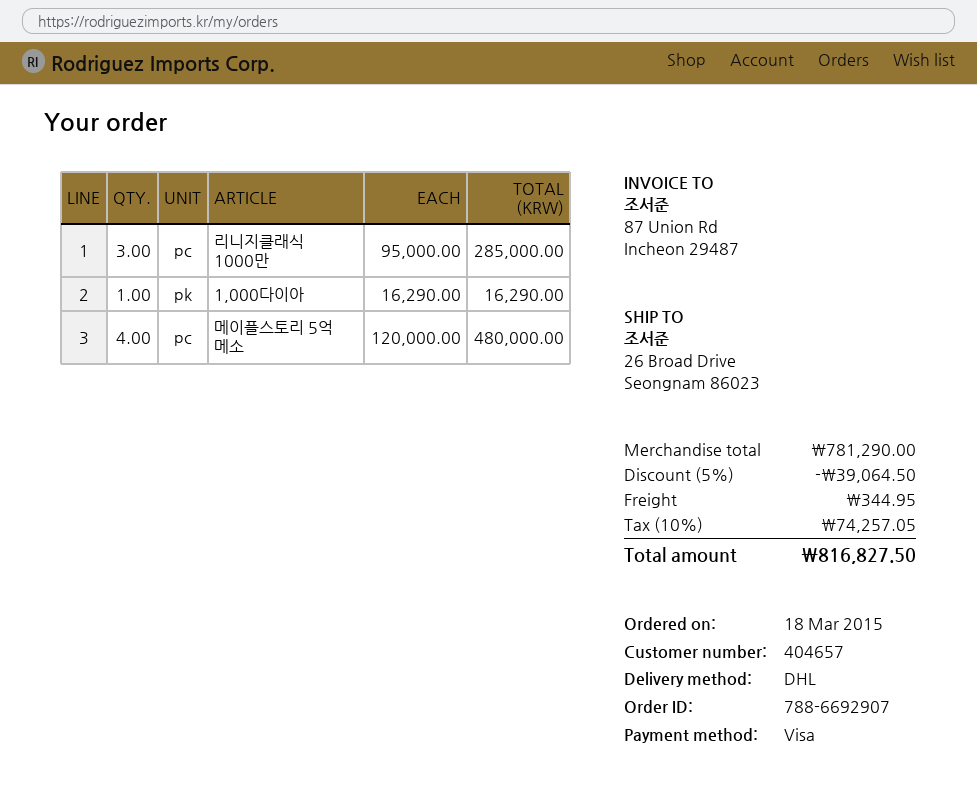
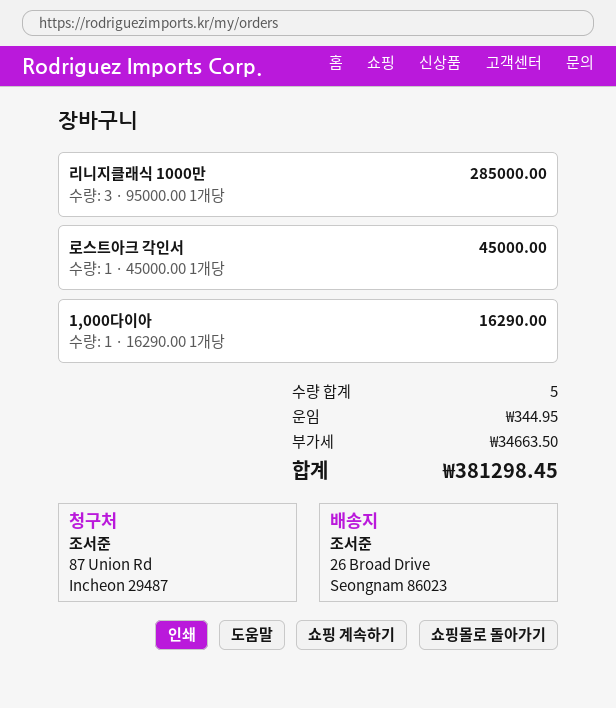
메이플스토리 5억 메소: 4 x 120000.00 = 480000.00 -> none
로스트아크 각인서: none -> 1 x 45000.00 = 45000.00
discount: 5% = 39064.50 -> none
tax: 74257.05 -> 34663.50
total: 816827.50 -> 381298.45

